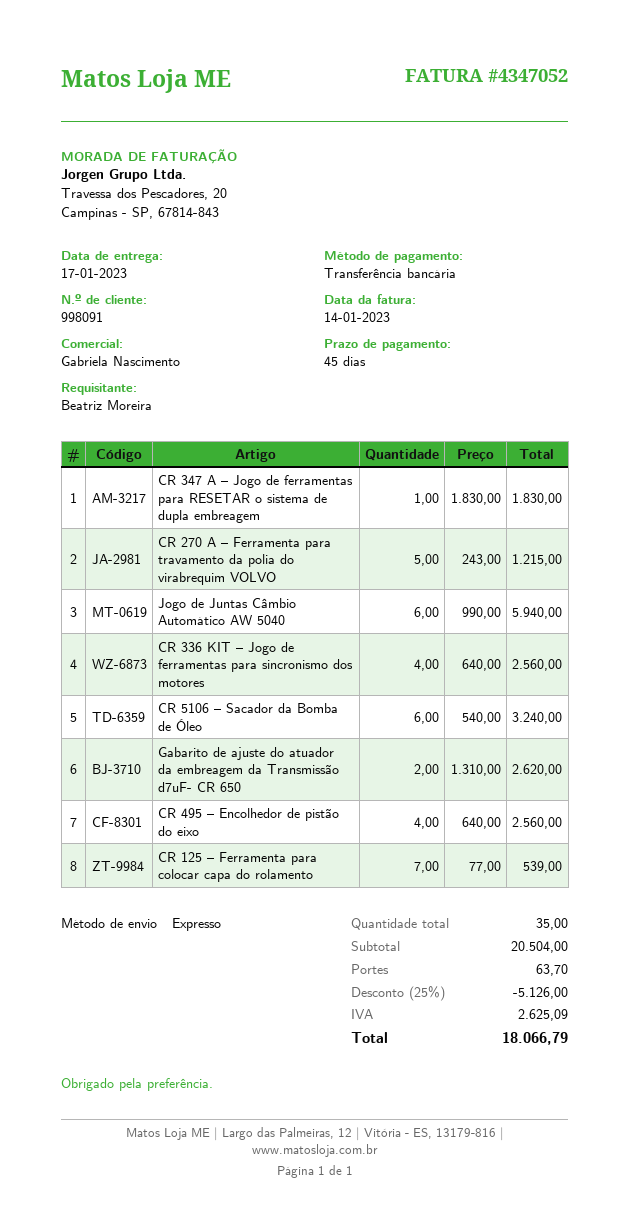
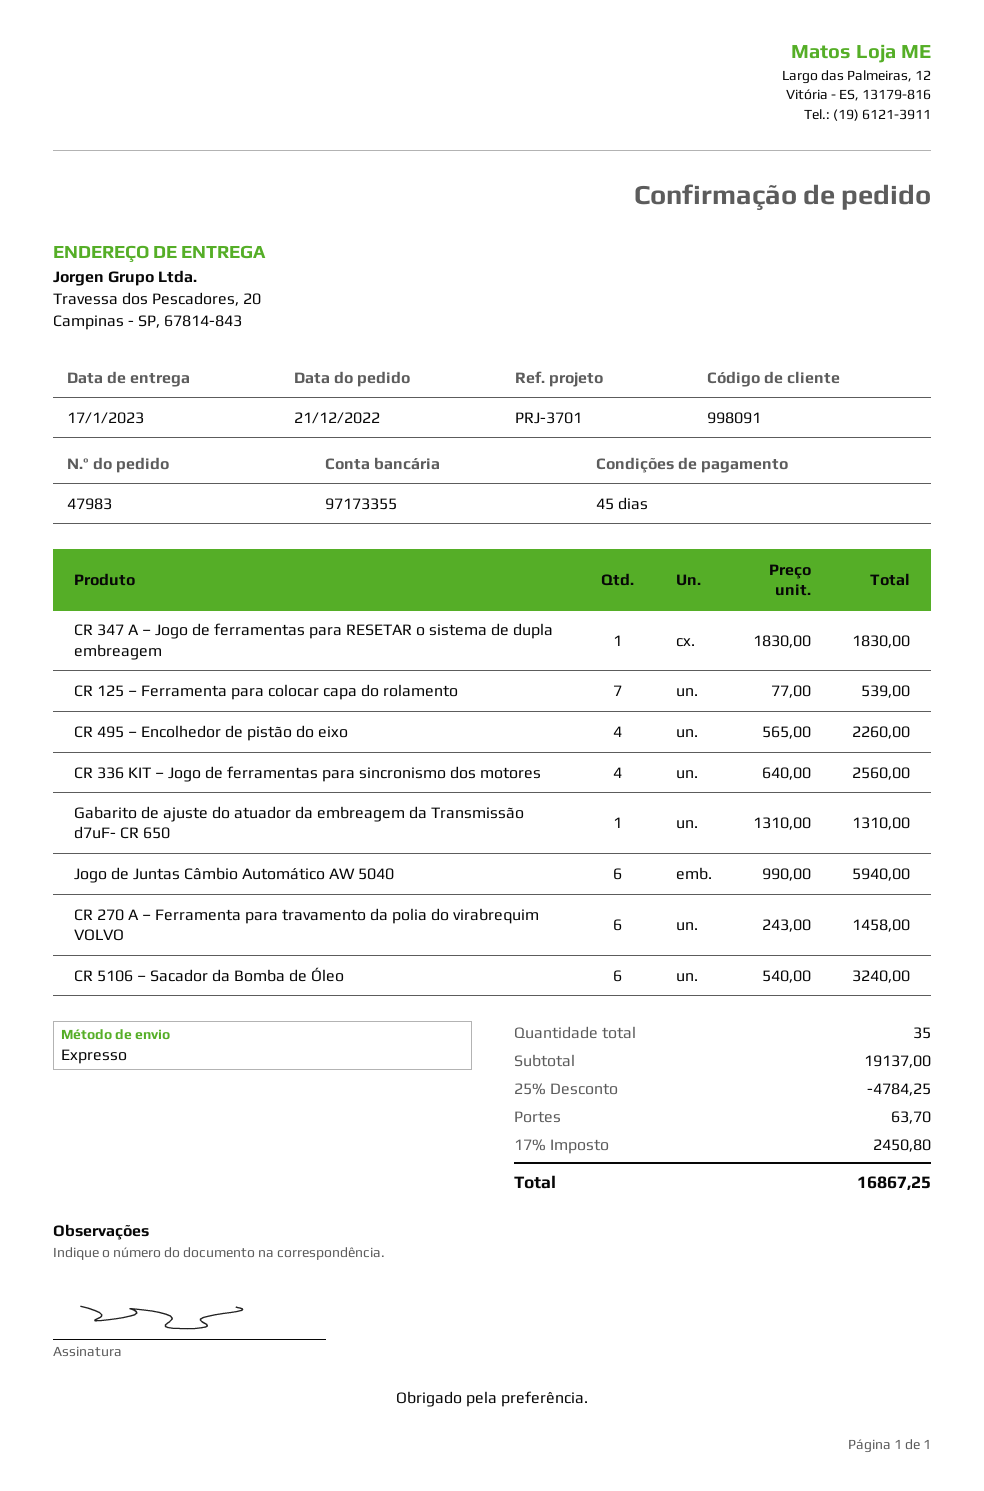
CR 270 A – Ferramenta para travamento da polia do virabrequim VOLVO: 5 x 243.00 = 1215.00 -> 6 x 243.00 = 1458.00
Gabarito de ajuste do atuador da embreagem da Transmissão d7uF- CR 650: 2 x 1310.00 = 2620.00 -> 1 x 1310.00 = 1310.00
CR 495 – Encolhedor de pistão do eixo: 4 x 640.00 = 2560.00 -> 4 x 565.00 = 2260.00
subtotal: 20504.00 -> 19137.00
discount: 25% = 5126.00 -> 25% = 4784.25
tax: 2625.09 -> 2450.80
total: 18066.79 -> 16867.25

